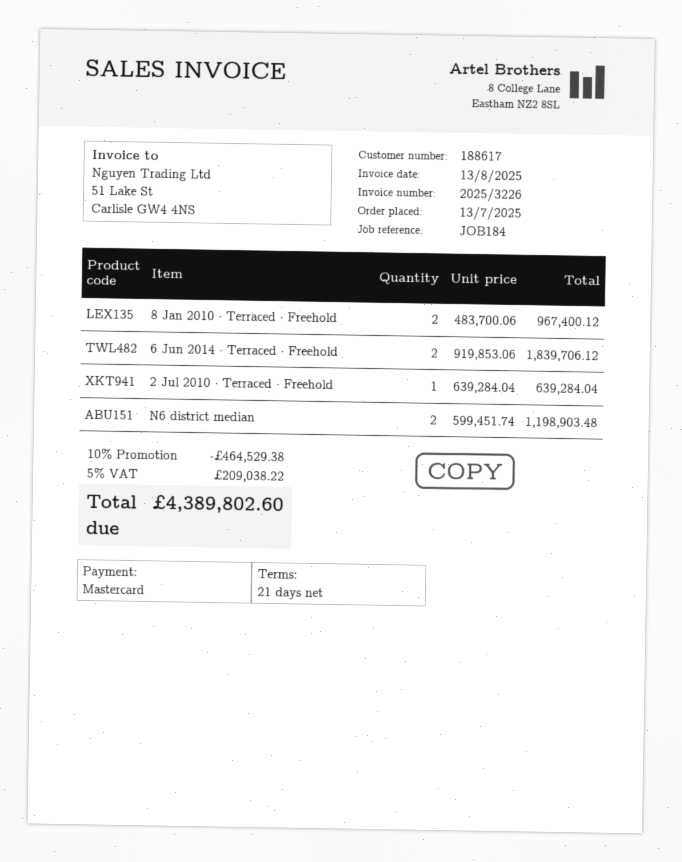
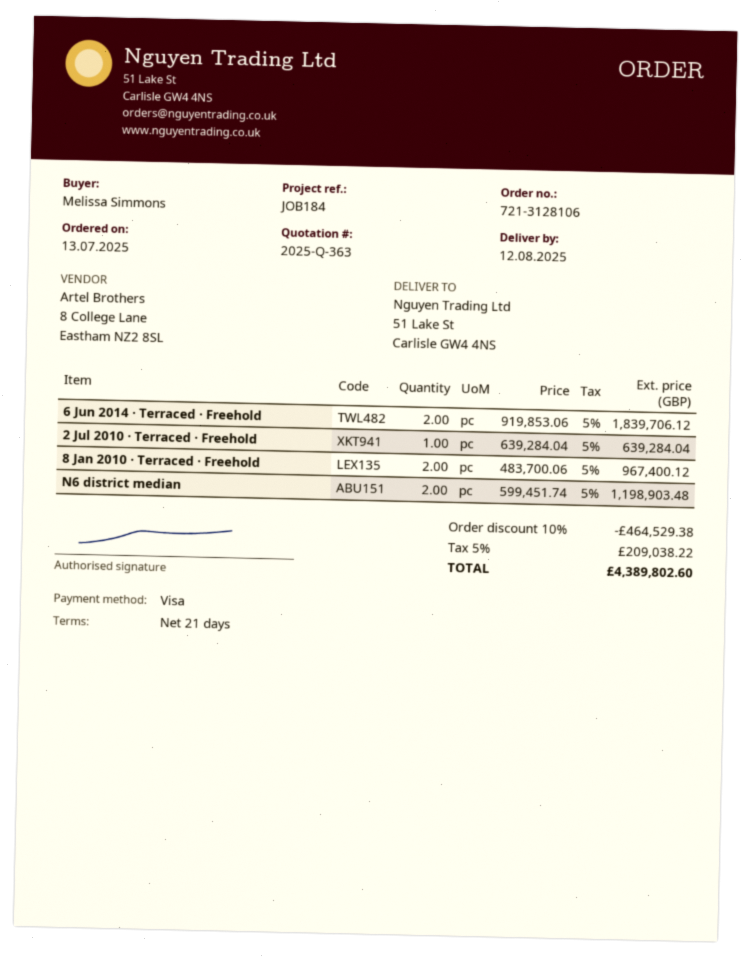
payment method: Mastercard -> Visa

